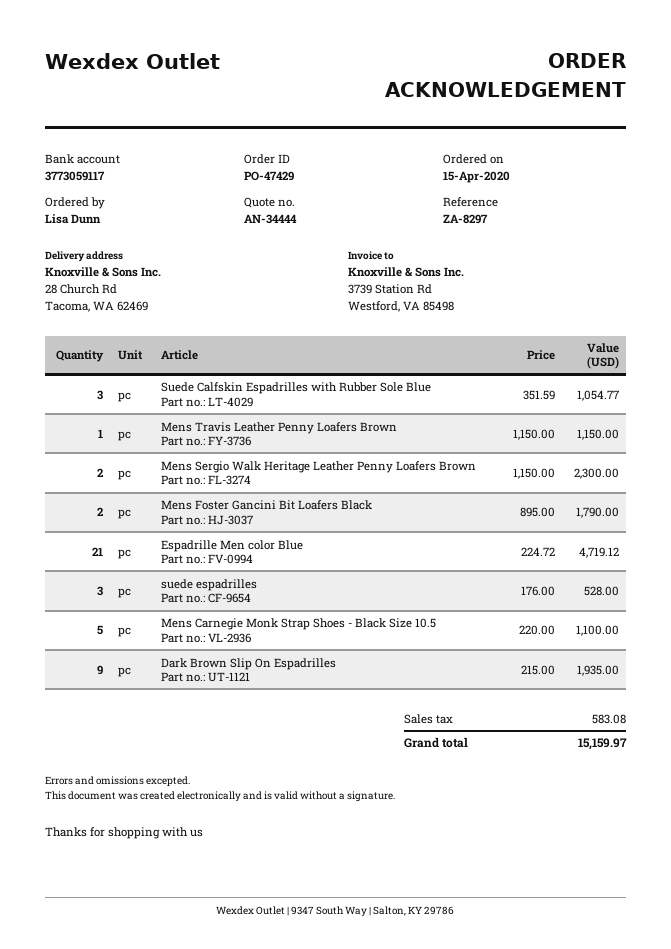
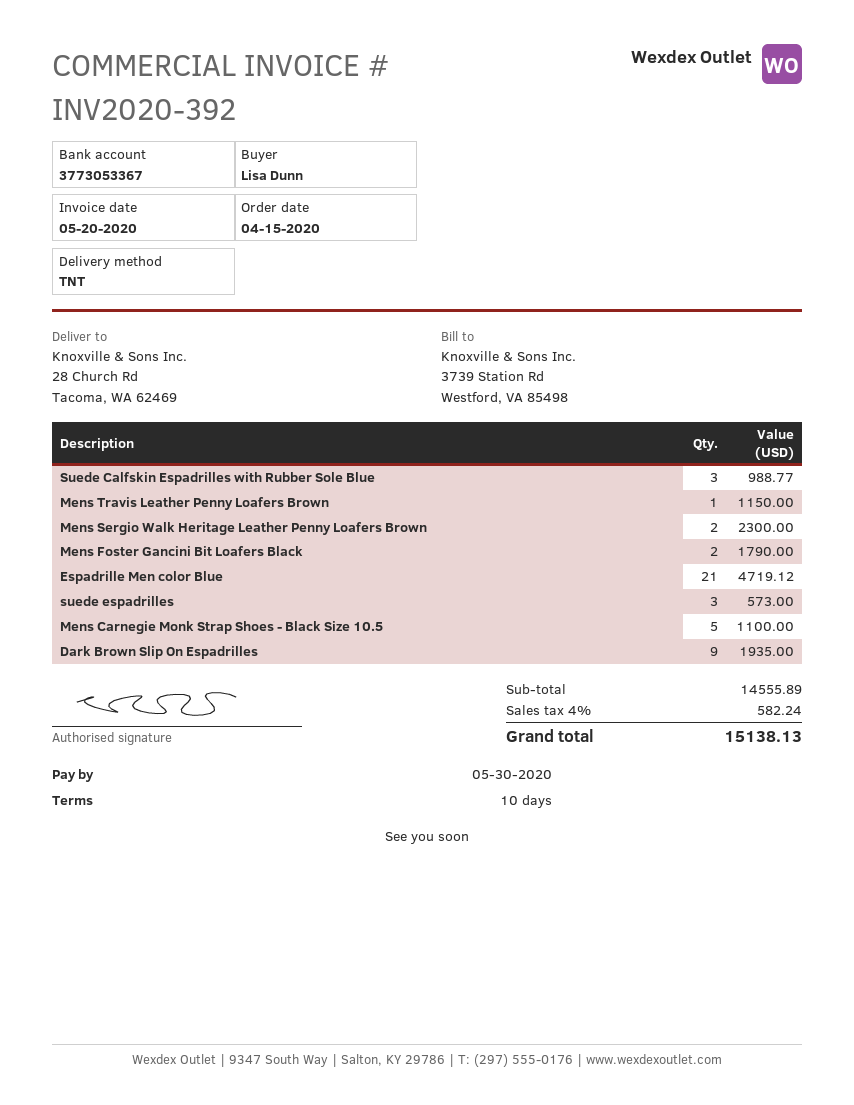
bank account: 3773059117 -> 3773053367
Suede Calfskin Espadrilles with Rubber Sole Blue: 3 for 1054.77 -> 3 for 988.77
suede espadrilles: 3 for 528.00 -> 3 for 573.00
tax: 583.08 -> 582.24
total: 15159.97 -> 15138.13

